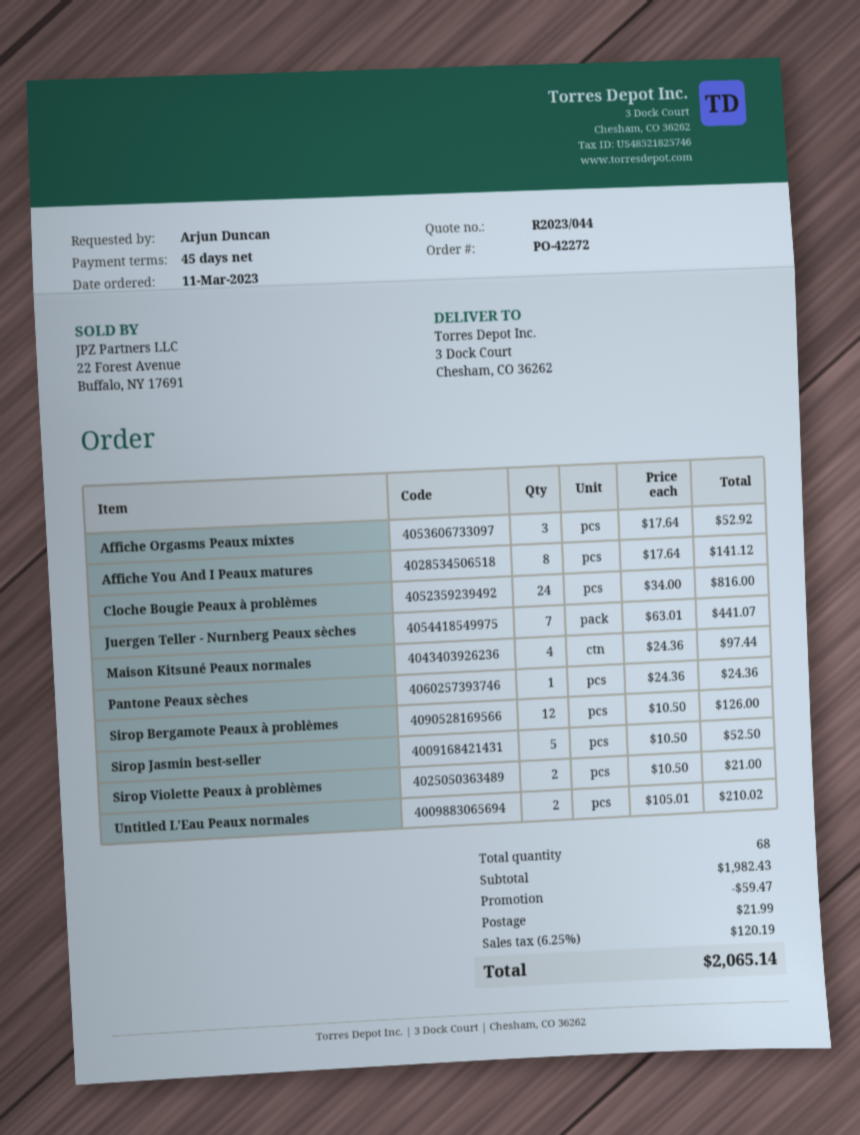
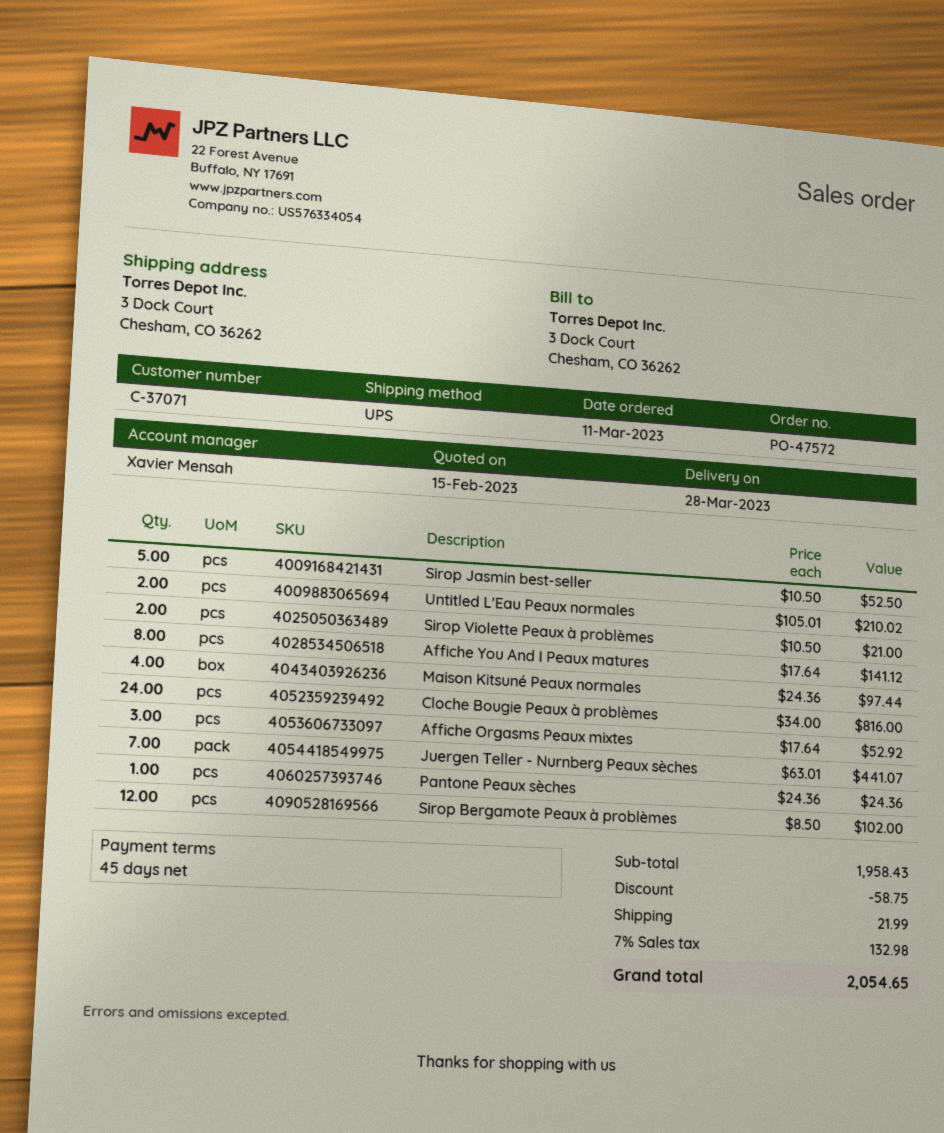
order number: PO-42272 -> PO-47572
Sirop Bergamote Peaux à problèmes: 12 x 10.50 = 126.00 -> 12 x 8.50 = 102.00
subtotal: 1982.43 -> 1958.43
discount: 59.47 -> 58.75
tax: 6.25% = 120.19 -> 7% = 132.98
total: 2065.14 -> 2054.65

